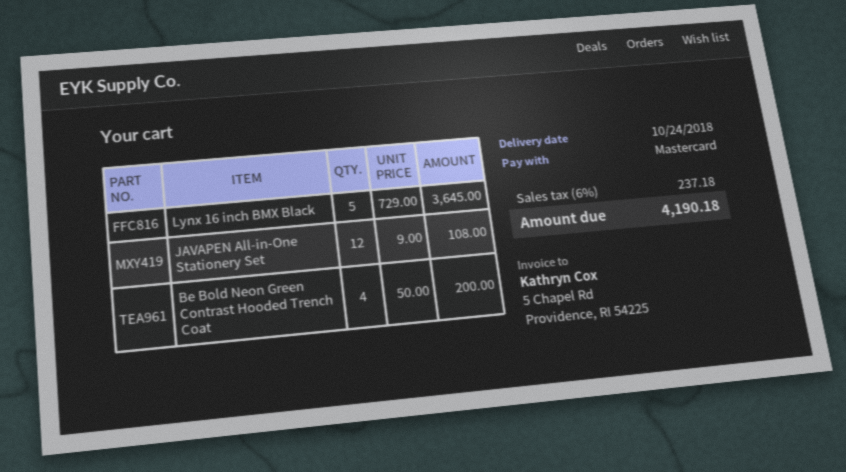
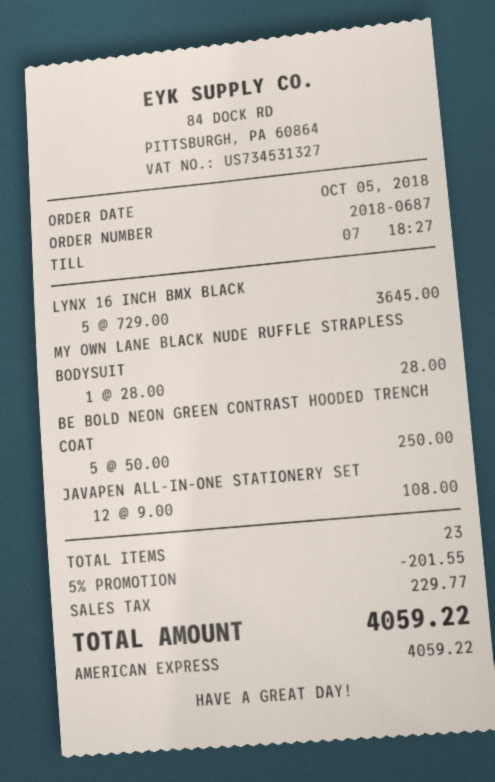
payment method: Mastercard -> American Express
Be Bold Neon Green Contrast Hooded Trench Coat: 4 x 50.00 = 200.00 -> 5 x 50.00 = 250.00
MY OWN LANE BLACK NUDE RUFFLE STRAPLESS BODYSUIT: none -> 1 x 28.00 = 28.00
discount: none -> 5% = 201.55
tax: 237.18 -> 229.77
total: 4190.18 -> 4059.22

